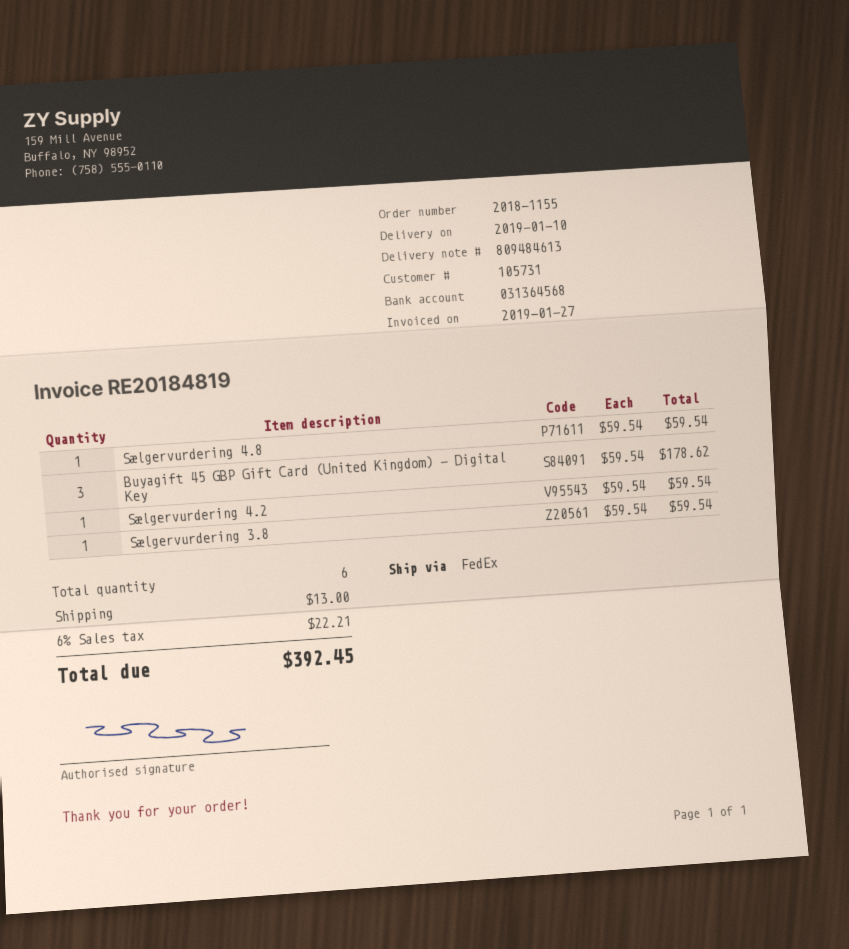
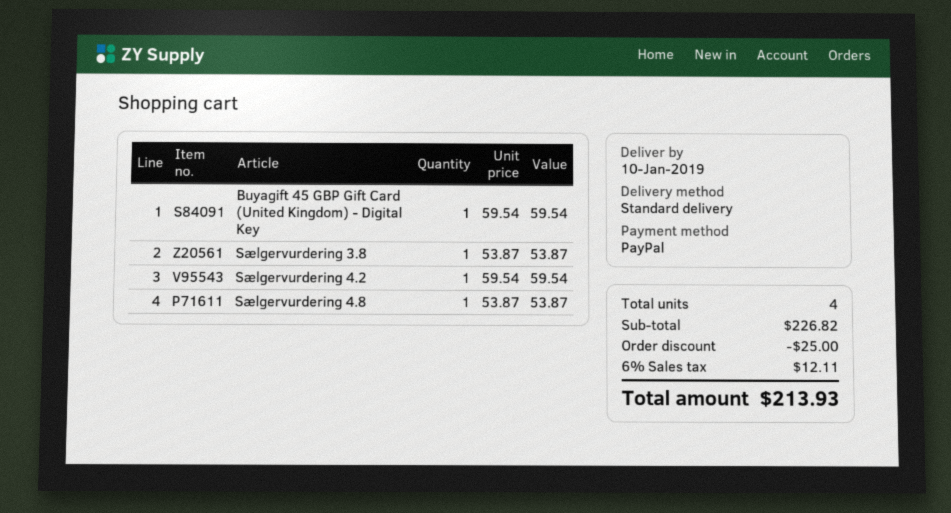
shipping method: FedEx -> standard
Sælgervurdering 4.8: 1 x 59.54 = 59.54 -> 1 x 53.87 = 53.87
Buyagift 45 GBP Gift Card (United Kingdom) - Digital Key: 3 x 59.54 = 178.62 -> 1 x 59.54 = 59.54
Sælgervurdering 3.8: 1 x 59.54 = 59.54 -> 1 x 53.87 = 53.87
total quantity: 6 -> 4
discount: none -> 25.00
shipping: 13.00 -> none
tax: 6% = 22.21 -> 6% = 12.11
total: 392.45 -> 213.93

